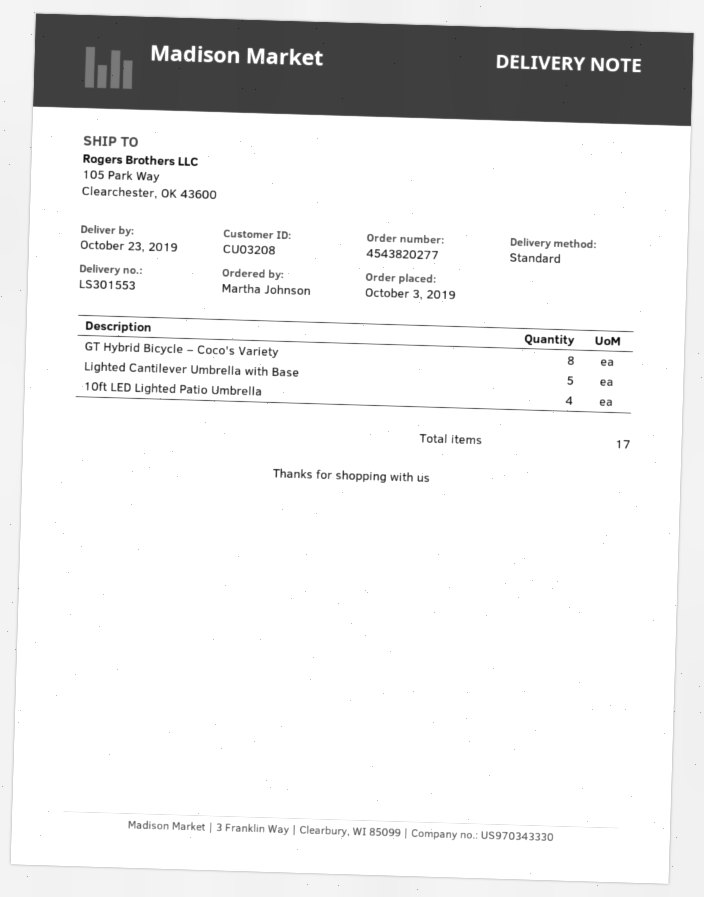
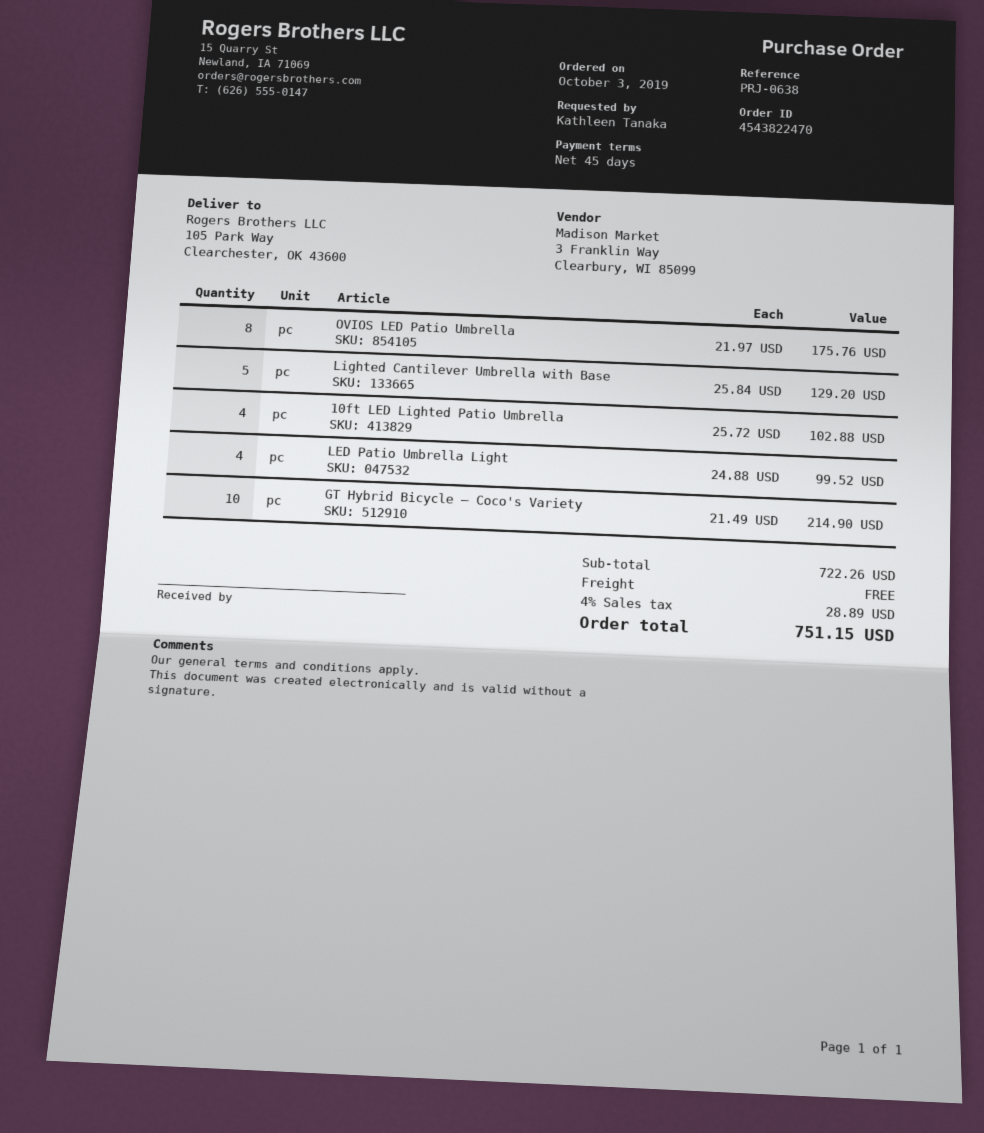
order number: 4543820277 -> 4543822470
ordered by: Martha Johnson -> Kathleen Tanaka
GT Hybrid Bicycle – Coco's Variety: 8 -> 10
OVIOS LED Patio Umbrella: none -> 8
LED Patio Umbrella Light: none -> 4

